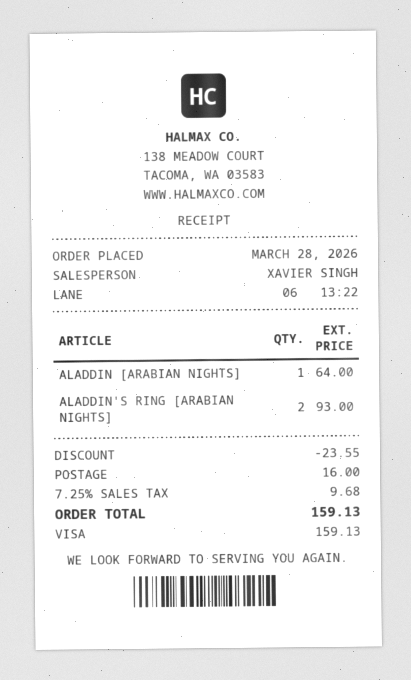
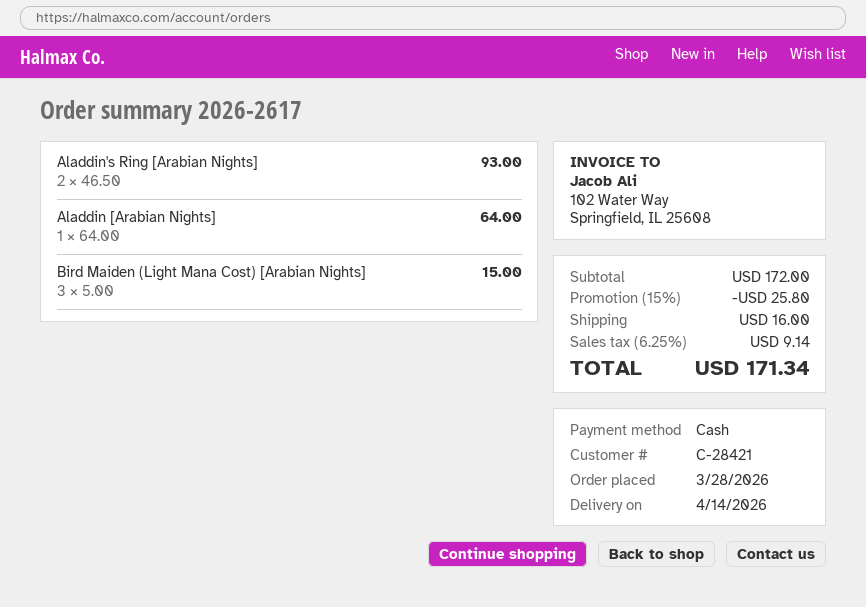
payment method: Visa -> cash
Bird Maiden (Light Mana Cost) [Arabian Nights]: none -> 3 for 15.00
discount: 23.55 -> 25.80
tax: 7.25% = 9.68 -> 6.25% = 9.14
total: 159.13 -> 171.34

